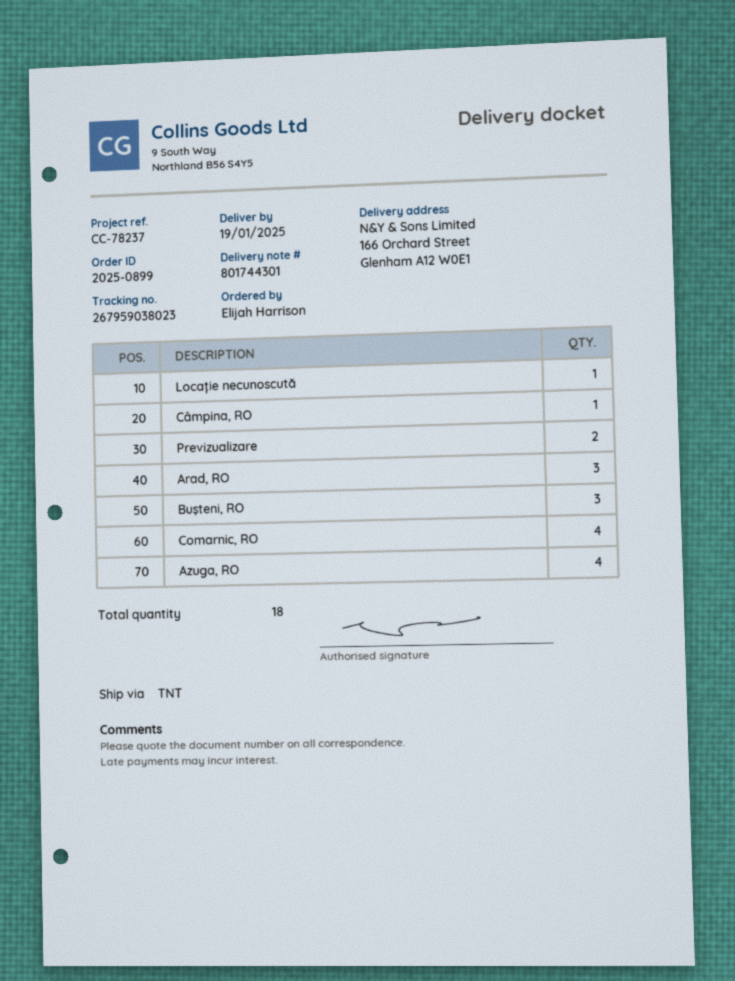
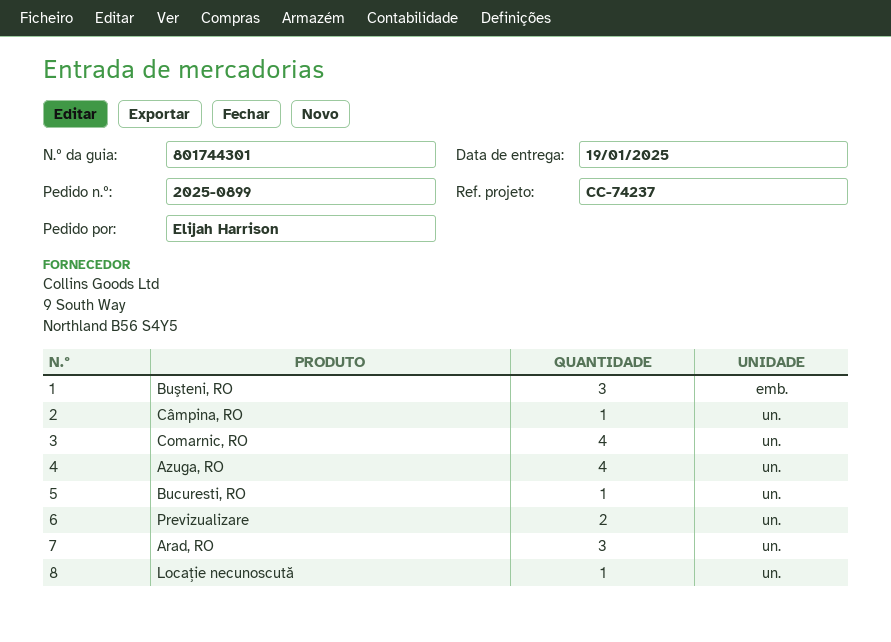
reference: CC-78237 -> CC-74237
Bucuresti, RO: none -> 1

